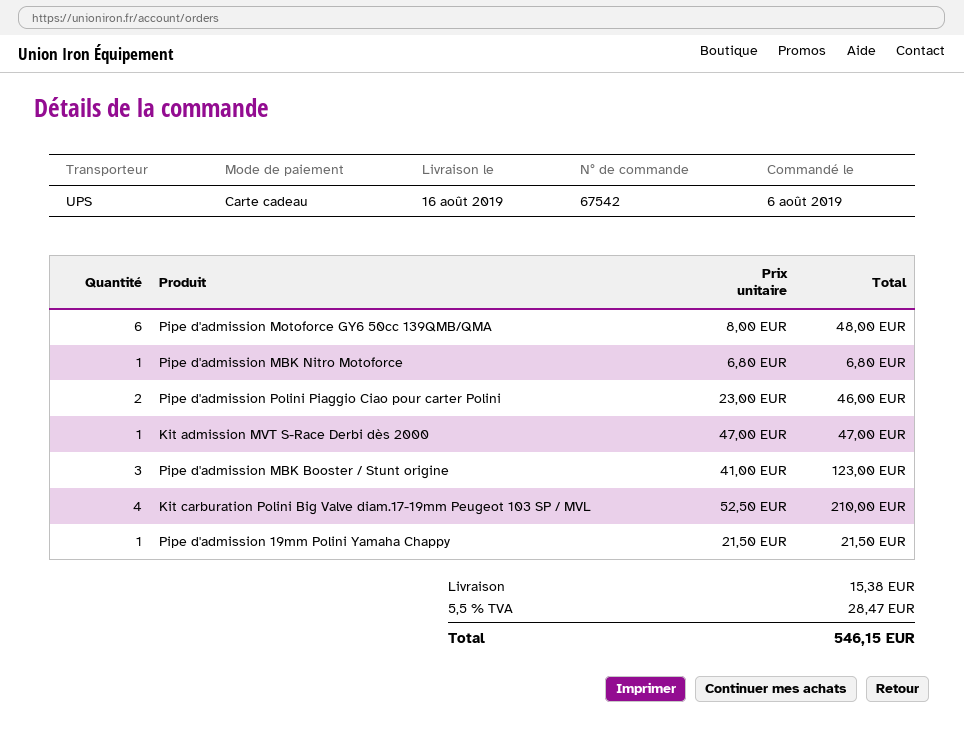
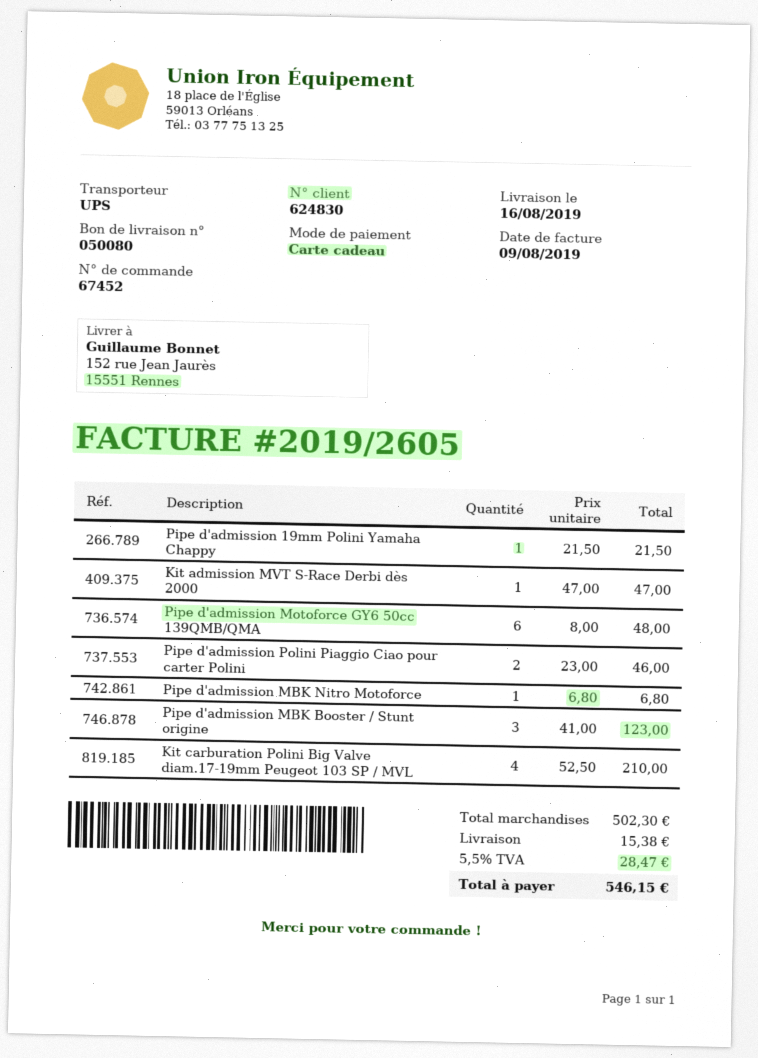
order number: 67542 -> 67452

